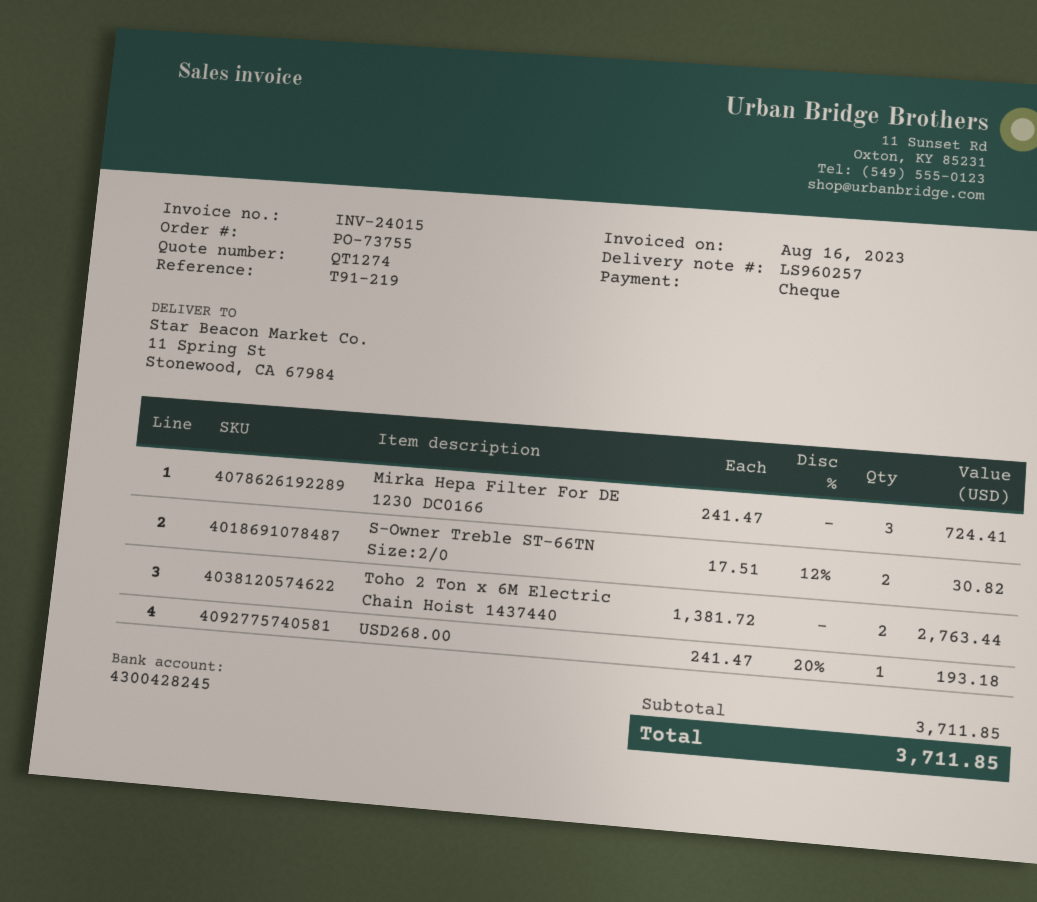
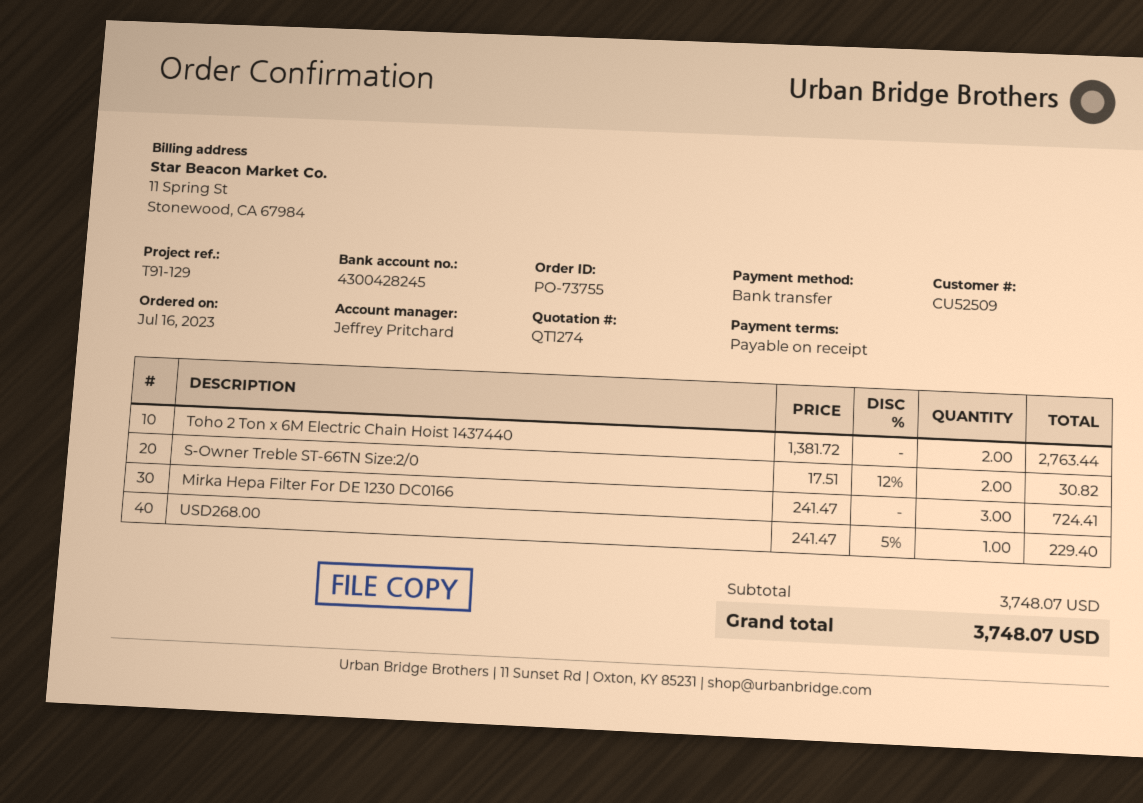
reference: T91-219 -> T91-129
payment method: cheque -> bank transfer
USD268.00: 1 x 241.47 - 20% = 193.18 -> 1 x 241.47 - 5% = 229.40
subtotal: 3711.85 -> 3748.07
total: 3711.85 -> 3748.07

